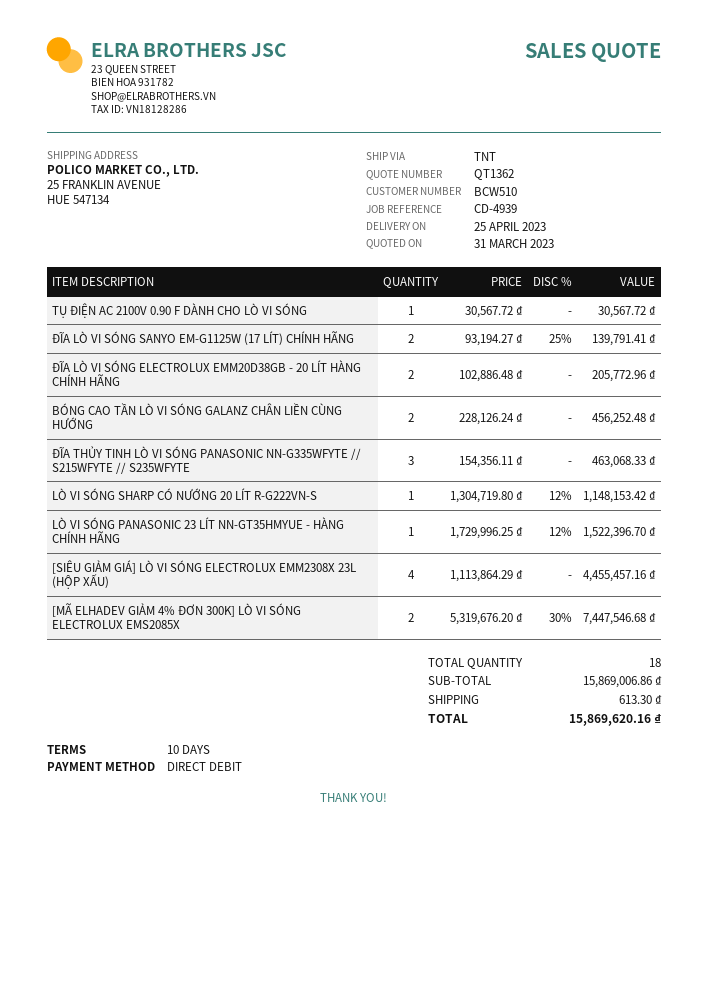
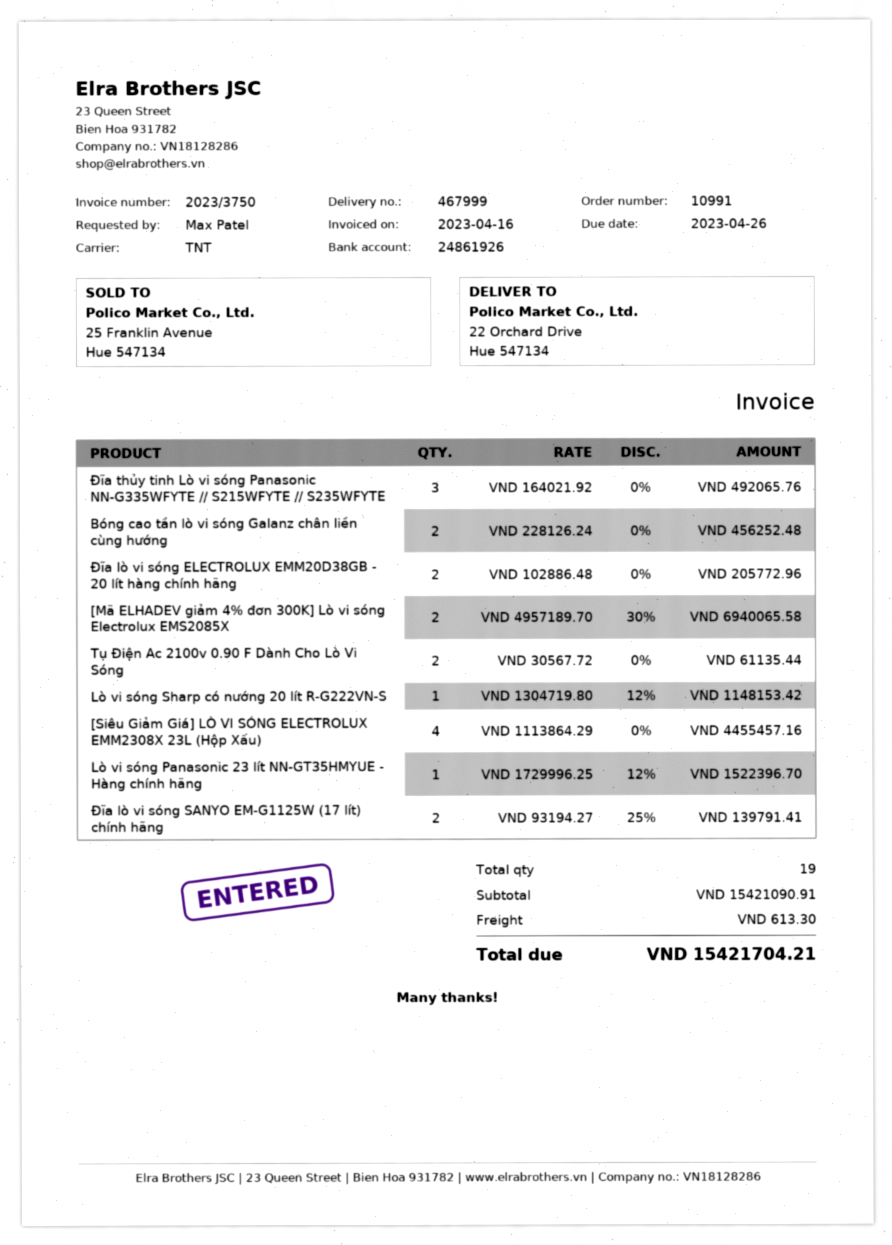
ship to: 25 FRANKLIN AVENUE, HUE 547134 -> 22 Orchard Drive, Hue 547134
TỤ ĐIỆN AC 2100V 0.90 F DÀNH CHO LÒ VI SÓNG: 1 x 30567.72 = 30567.72 -> 2 x 30567.72 = 61135.44
ĐĨA THỦY TINH LÒ VI SÓNG PANASONIC NN-G335WFYTE // S215WFYTE // S235WFYTE: 3 x 154356.11 = 463068.33 -> 3 x 164021.92 = 492065.76
[MÃ ELHADEV GIẢM 4% ĐƠN 300K] LÒ VI SÓNG ELECTROLUX EMS2085X: 2 x 5319676.20 - 30% = 7447546.68 -> 2 x 4957189.70 - 30% = 6940065.58
total quantity: 18 -> 19
subtotal: 15869006.86 -> 15421090.91
total: 15869620.16 -> 15421704.21

